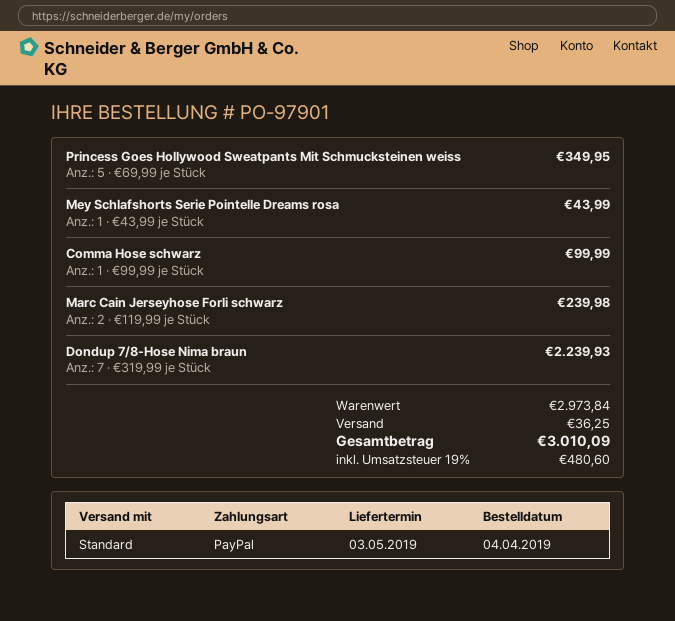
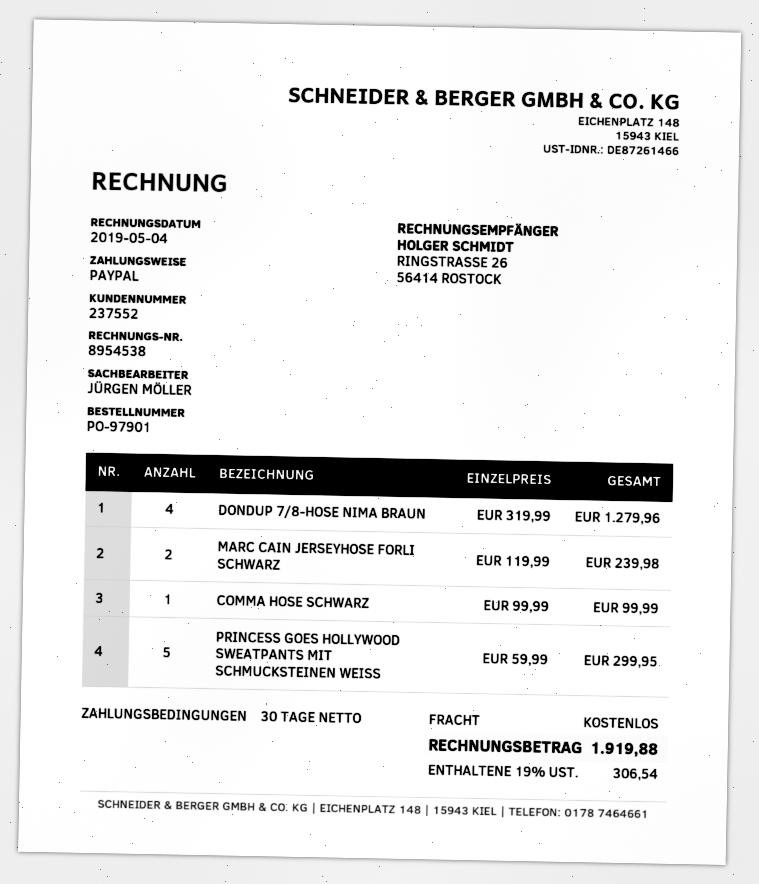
Princess Goes Hollywood Sweatpants Mit Schmucksteinen weiss: 5 x 69.99 = 349.95 -> 5 x 59.99 = 299.95
Mey Schlafshorts Serie Pointelle Dreams rosa: 1 x 43.99 = 43.99 -> none
Dondup 7/8-Hose Nima braun: 7 x 319.99 = 2239.93 -> 4 x 319.99 = 1279.96
shipping: 36.25 -> 0.00
tax: 19% = 480.60 -> 19% = 306.54
total: 3010.09 -> 1919.88

